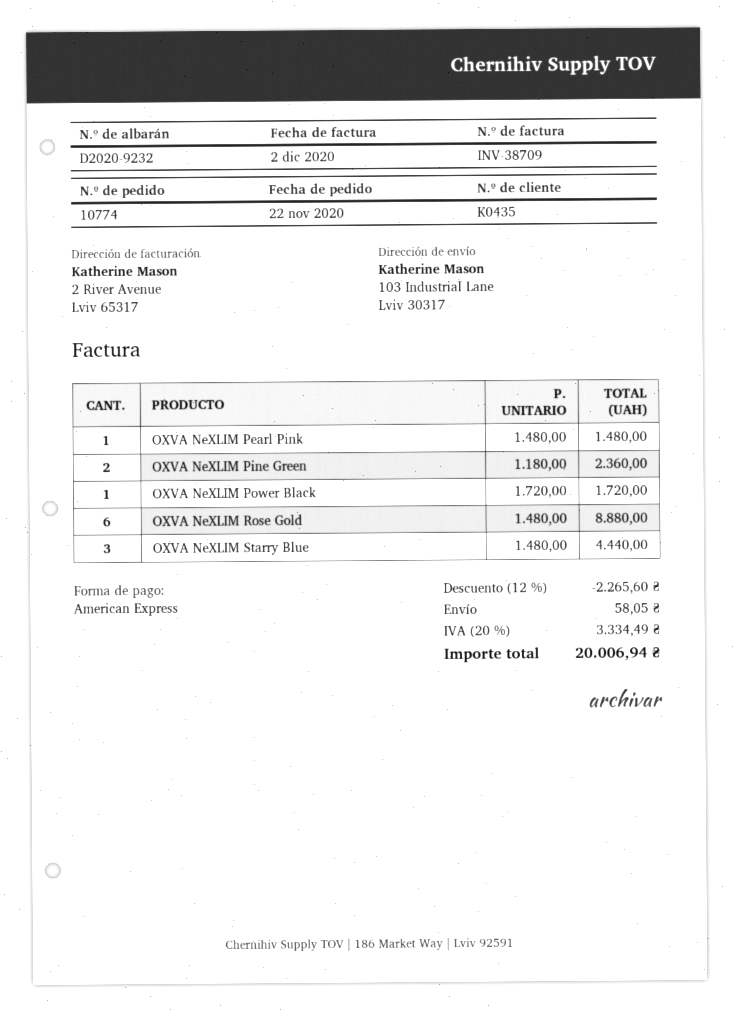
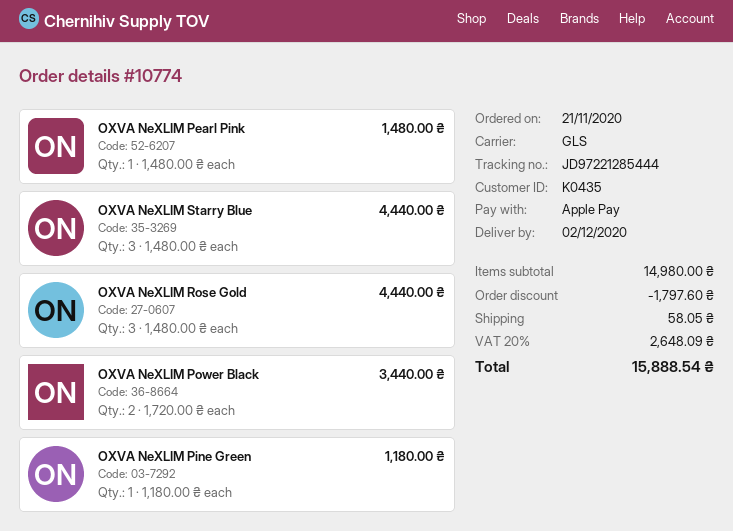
order date: 2020-11-22 -> 2020-11-21
payment method: American Express -> Apple Pay
OXVA NeXLIM Pine Green: 2 x 1180.00 = 2360.00 -> 1 x 1180.00 = 1180.00
OXVA NeXLIM Power Black: 1 x 1720.00 = 1720.00 -> 2 x 1720.00 = 3440.00
OXVA NeXLIM Rose Gold: 6 x 1480.00 = 8880.00 -> 3 x 1480.00 = 4440.00
discount: 2265.60 -> 1797.60
tax: 20% = 3334.49 -> 20% = 2648.09
total: 20006.94 -> 15888.54

